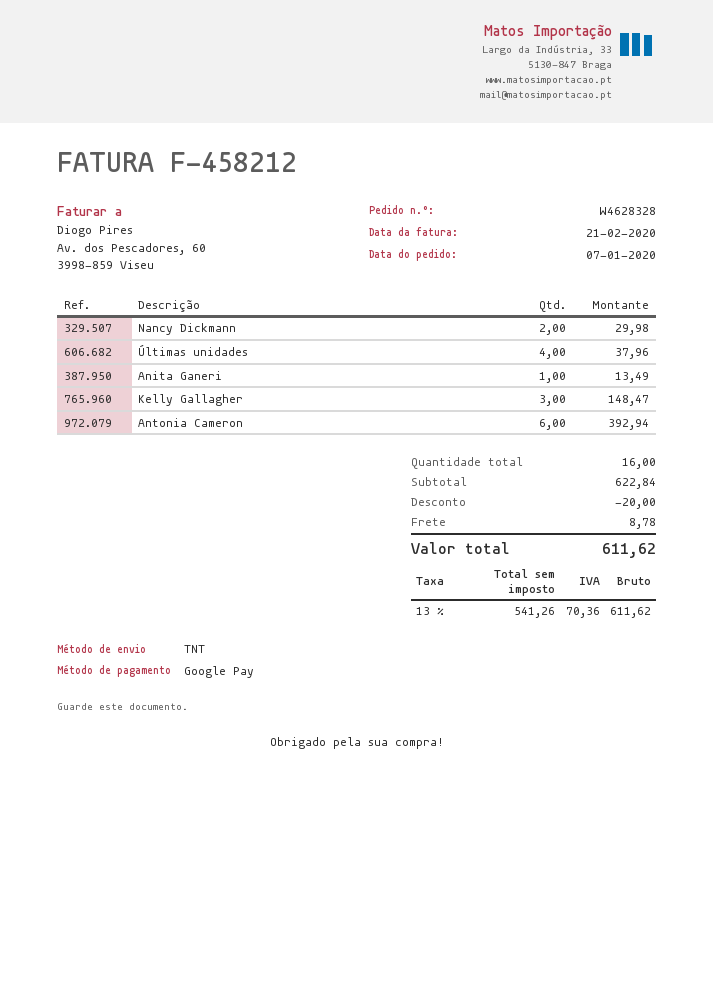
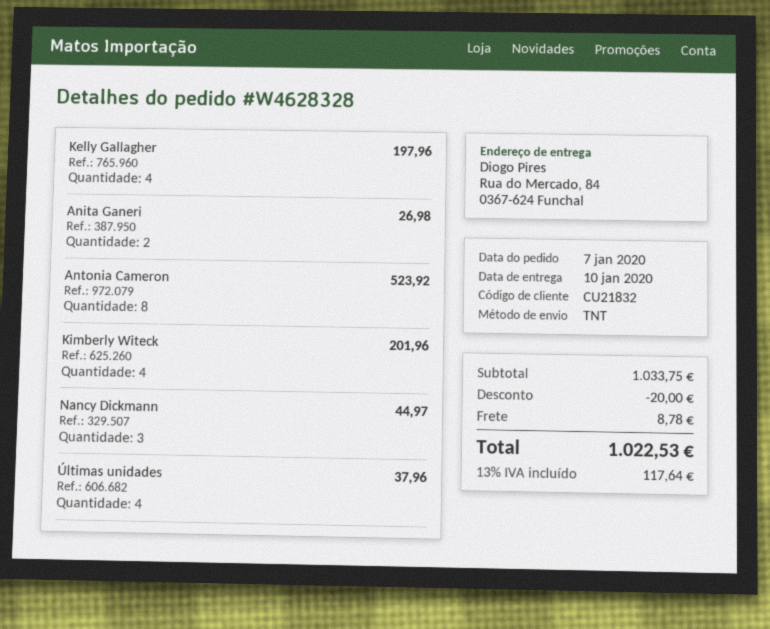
Nancy Dickmann: 2 for 29.98 -> 3 for 44.97
Anita Ganeri: 1 for 13.49 -> 2 for 26.98
Kelly Gallagher: 3 for 148.47 -> 4 for 197.96
Antonia Cameron: 6 for 392.94 -> 8 for 523.92
Kimberly Witeck: none -> 4 for 201.96
subtotal: 622.84 -> 1033.75
tax: 13% = 70.36 -> 13% = 117.64
total: 611.62 -> 1022.53

